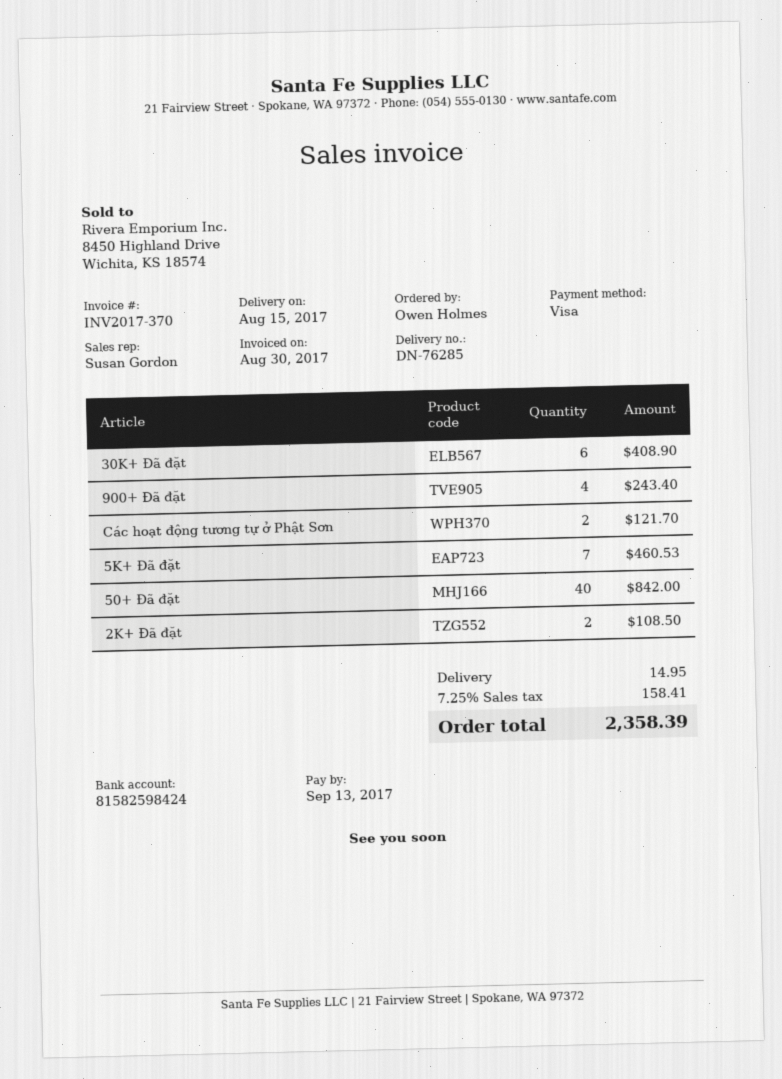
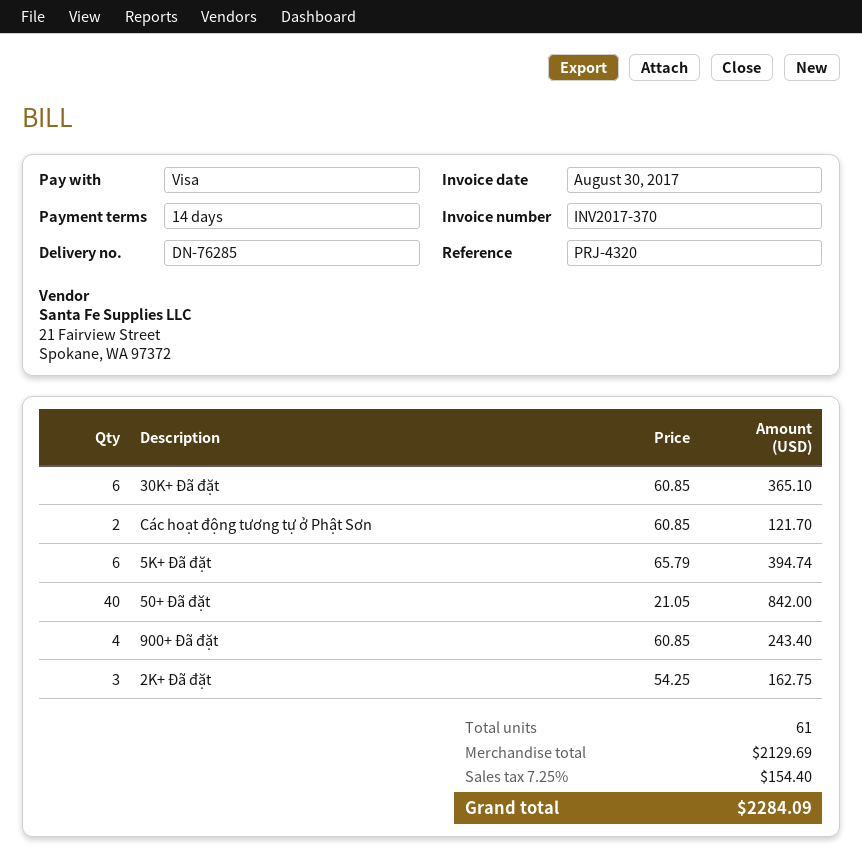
30K+ Đã đặt: 6 for 408.90 -> 6 for 365.10
5K+ Đã đặt: 7 for 460.53 -> 6 for 394.74
2K+ Đã đặt: 2 for 108.50 -> 3 for 162.75
shipping: 14.95 -> none
tax: 7.25% = 158.41 -> 7.25% = 154.40
total: 2358.39 -> 2284.09

